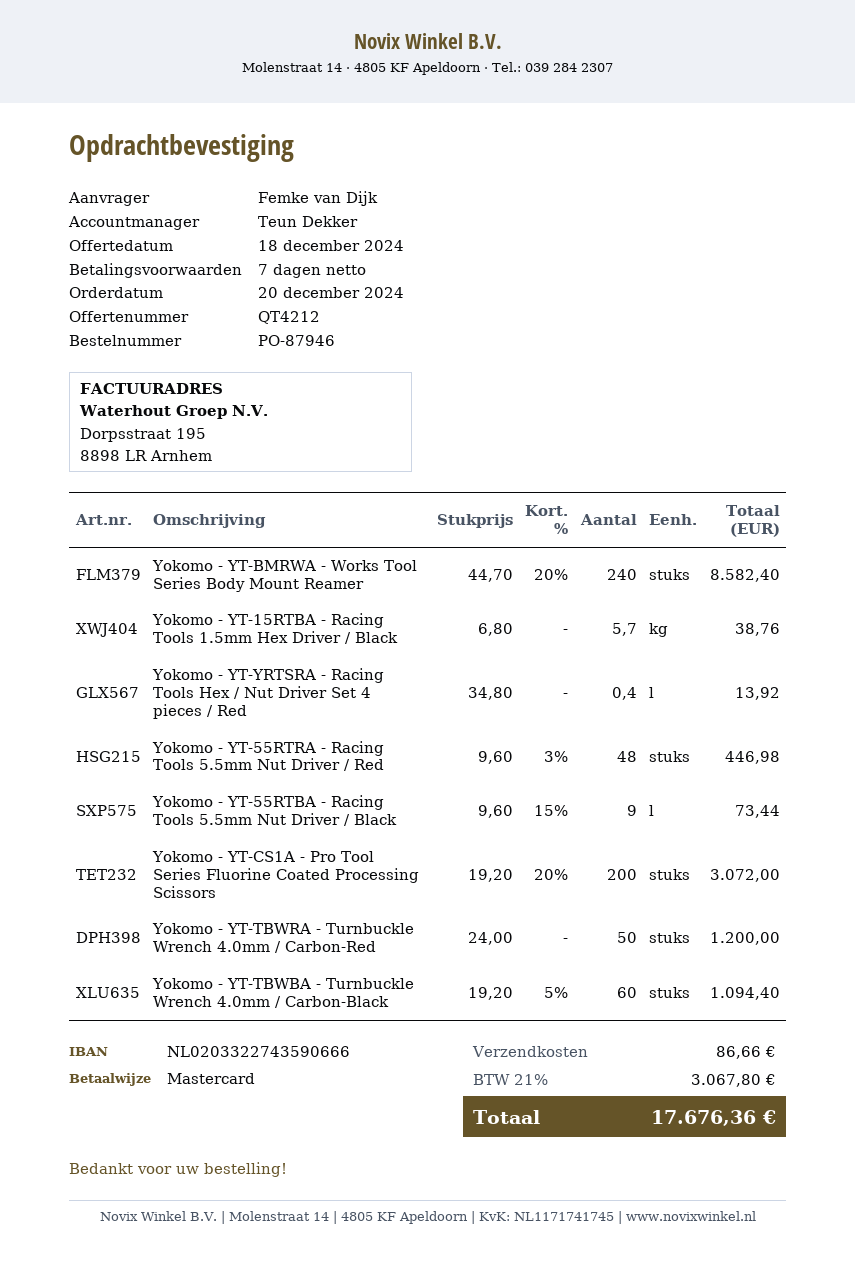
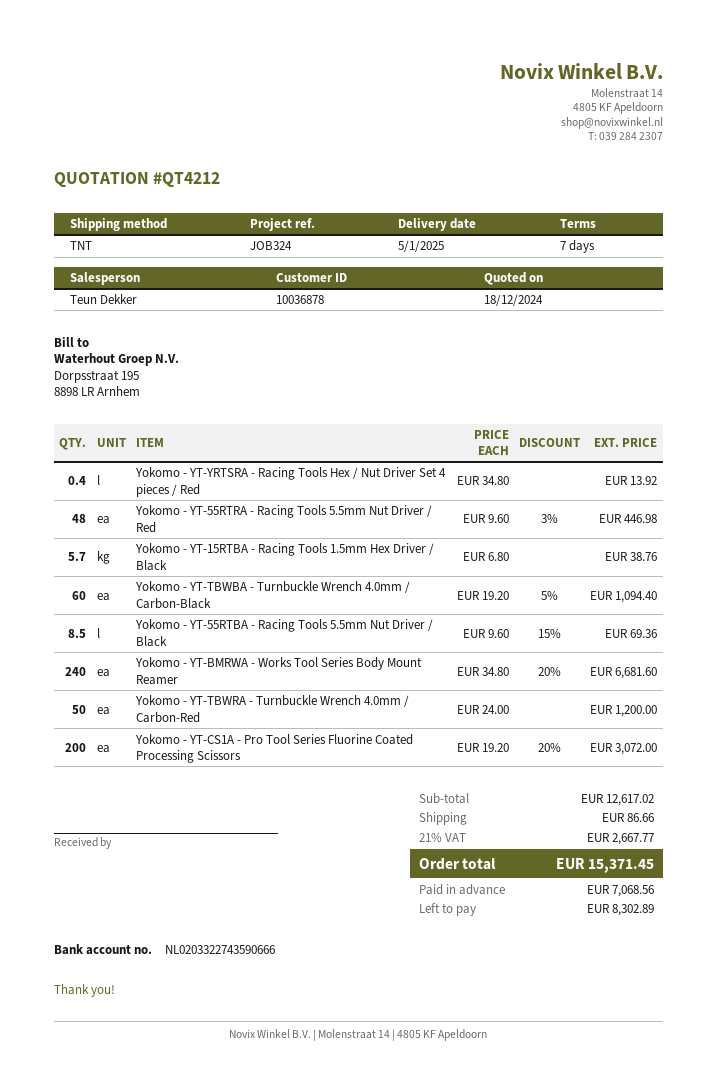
Yokomo - YT-BMRWA - Works Tool Series Body Mount Reamer: 240 x 44.70 - 20% = 8582.40 -> 240 x 34.80 - 20% = 6681.60
Yokomo - YT-55RTBA - Racing Tools 5.5mm Nut Driver / Black: 9 x 9.60 - 15% = 73.44 -> 8.5 x 9.60 - 15% = 69.36
tax: 21% = 3067.80 -> 21% = 2667.77
total: 17676.36 -> 15371.45

